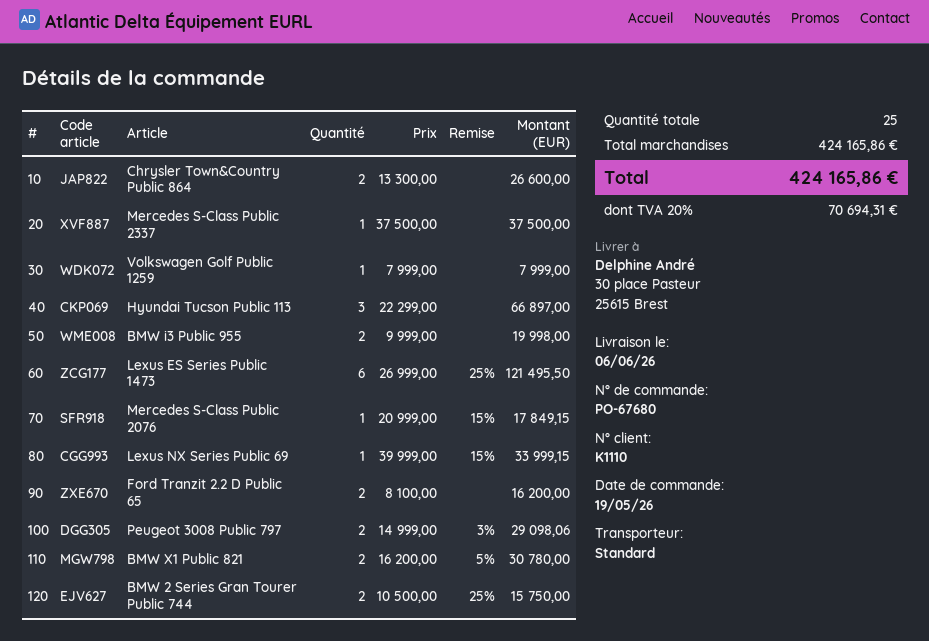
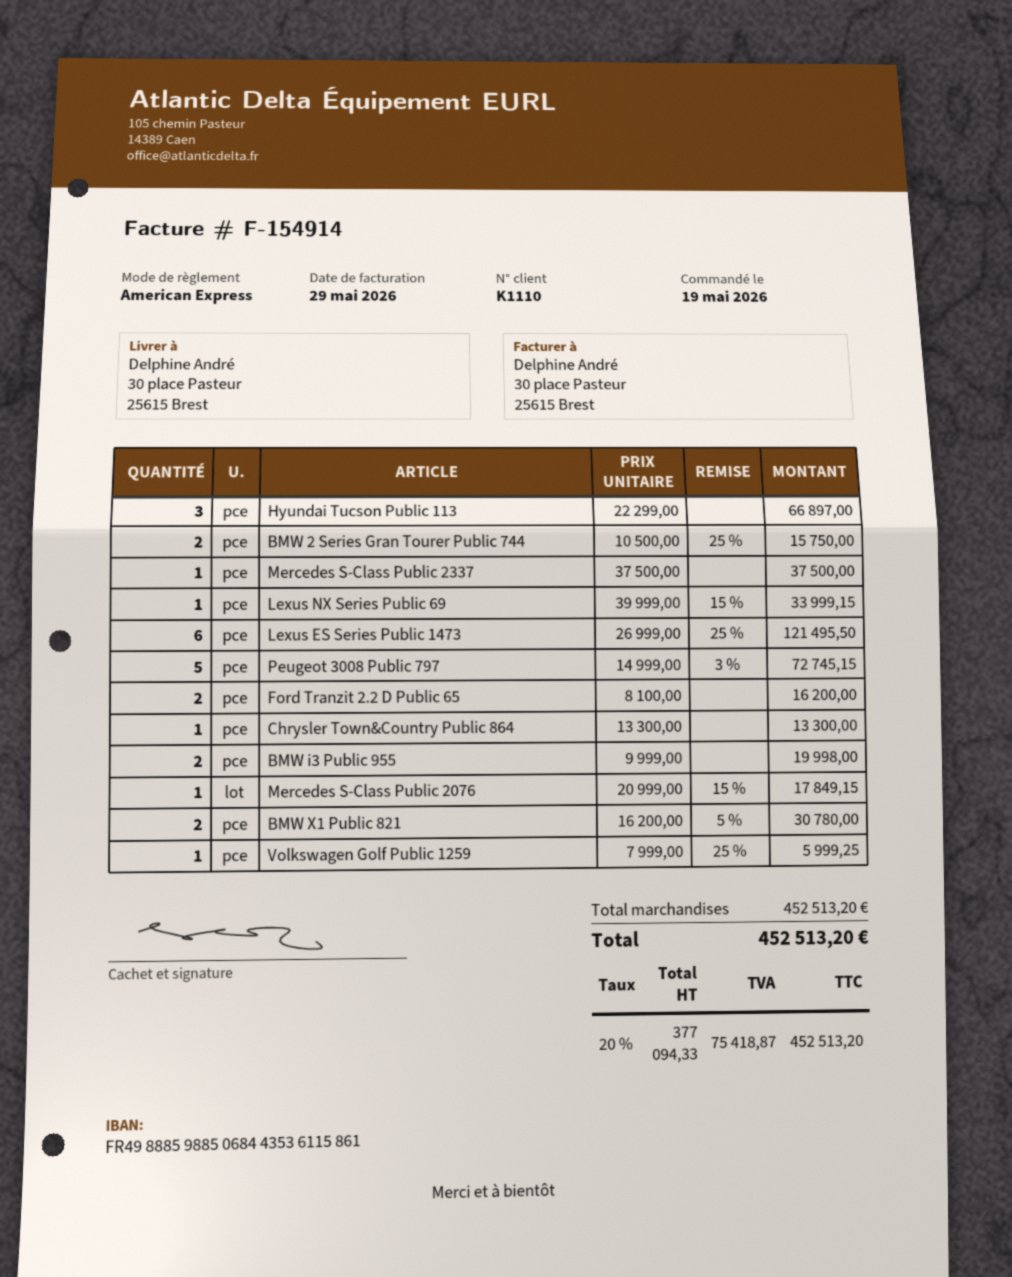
Chrysler Town&Country Public 864: 2 x 13300.00 = 26600.00 -> 1 x 13300.00 = 13300.00
Volkswagen Golf Public 1259: 1 x 7999.00 = 7999.00 -> 1 x 7999.00 - 25% = 5999.25
Peugeot 3008 Public 797: 2 x 14999.00 - 3% = 29098.06 -> 5 x 14999.00 - 3% = 72745.15
subtotal: 424165.86 -> 452513.20
tax: 20% = 70694.31 -> 20% = 75418.87
total: 424165.86 -> 452513.20

